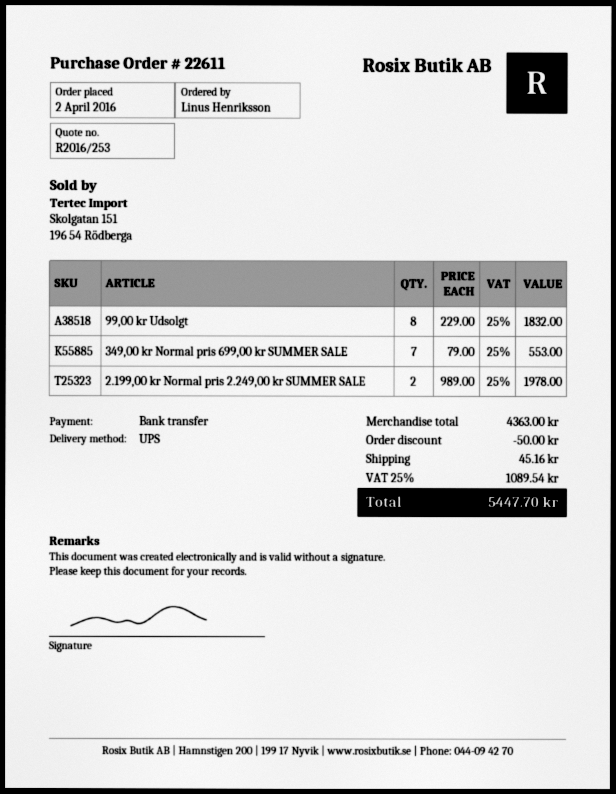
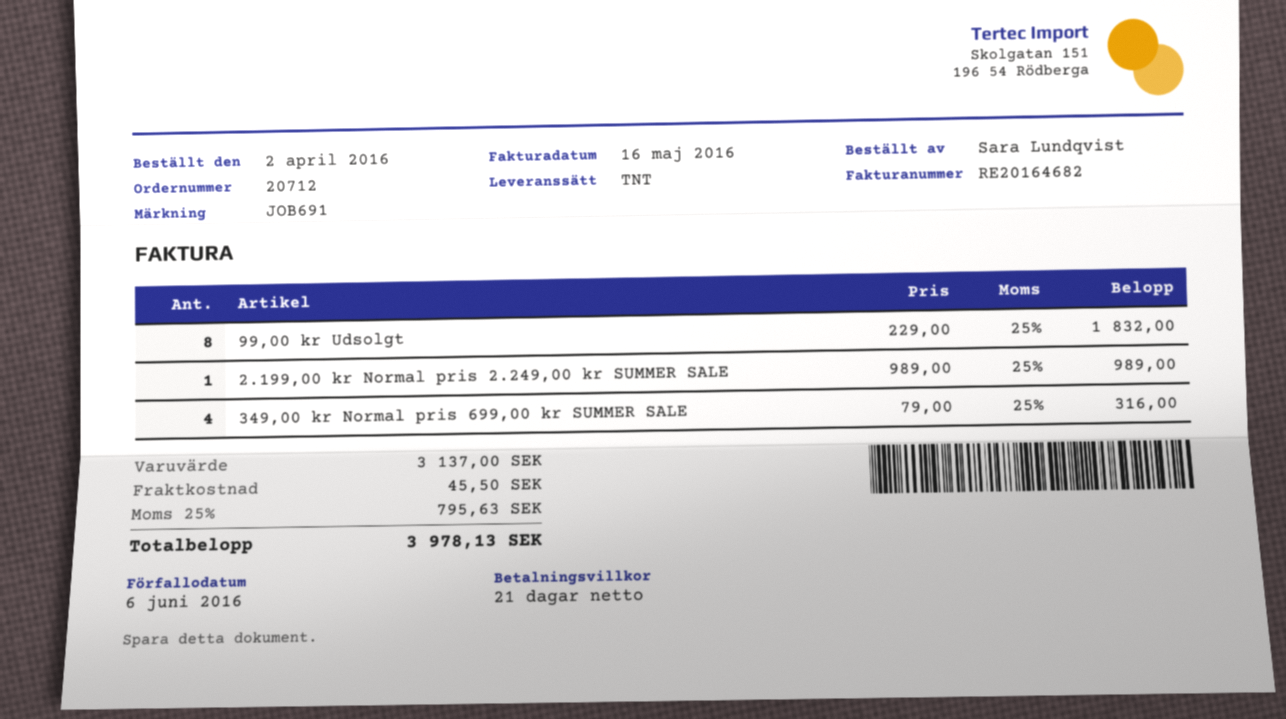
order number: 22611 -> 20712
ordered by: Linus Henriksson -> Sara Lundqvist
shipping method: UPS -> TNT
349,00 kr Normal pris 699,00 kr SUMMER SALE: 7 x 79.00 = 553.00 -> 4 x 79.00 = 316.00
2.199,00 kr Normal pris 2.249,00 kr SUMMER SALE: 2 x 989.00 = 1978.00 -> 1 x 989.00 = 989.00
subtotal: 4363.00 -> 3137.00
discount: 50.00 -> none
shipping: 45.16 -> 45.50
tax: 25% = 1089.54 -> 25% = 795.63
total: 5447.70 -> 3978.13

